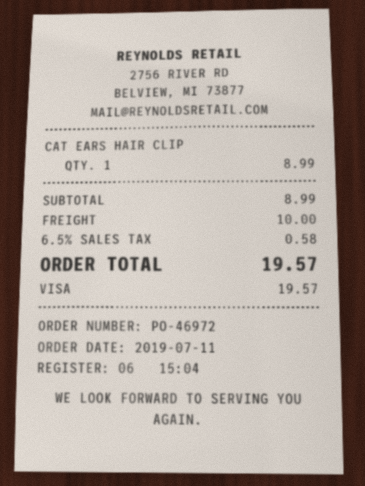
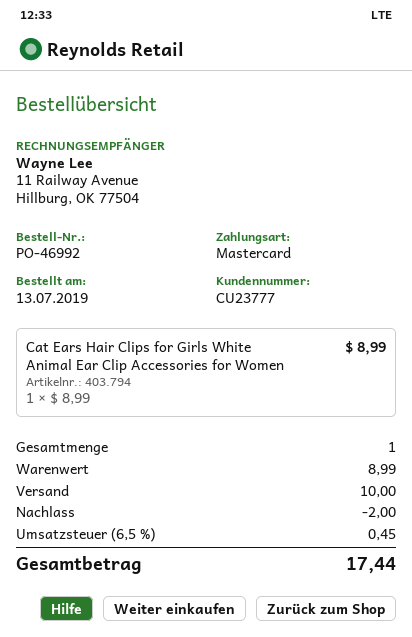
order number: PO-46972 -> PO-46992
order date: 2019-07-11 -> 2019-07-13
payment method: Visa -> Mastercard
discount: none -> 2.00
tax: 6.5% = 0.58 -> 6.5% = 0.45
total: 19.57 -> 17.44

